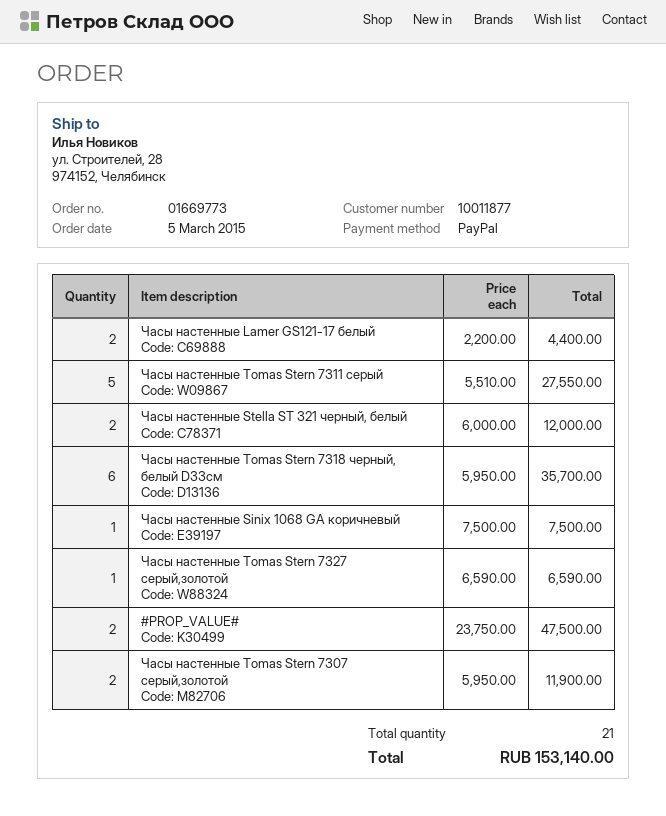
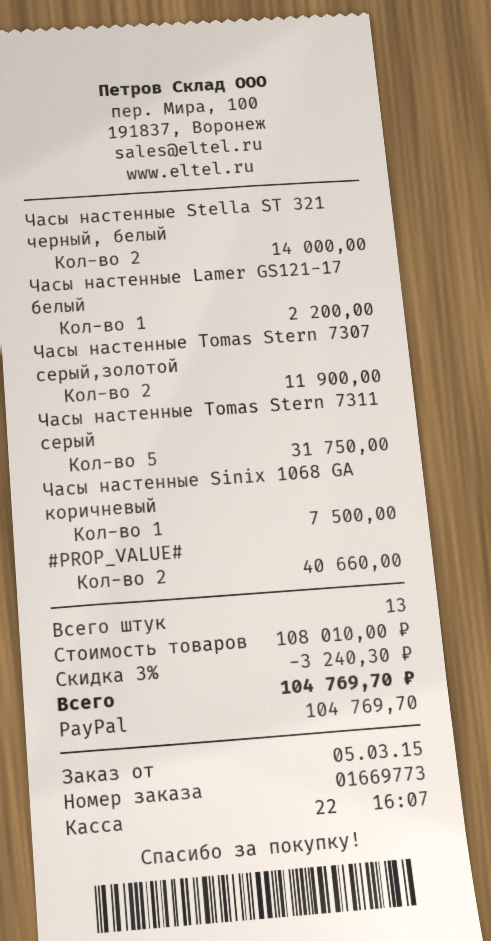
Часы настенные Lamer GS121-17 белый: 2 for 4400.00 -> 1 for 2200.00
Часы настенные Tomas Stern 7311 серый: 5 for 27550.00 -> 5 for 31750.00
Часы настенные Stella ST 321 черный, белый: 2 for 12000.00 -> 2 for 14000.00
Часы настенные Tomas Stern 7318 черный, белый D33см: 6 for 35700.00 -> none
Часы настенные Tomas Stern 7327 серый,золотой: 1 for 6590.00 -> none
#PROP_VALUE#: 2 for 47500.00 -> 2 for 40660.00
total quantity: 21 -> 13
discount: none -> 3% = 3240.30
total: 153140.00 -> 104769.70

